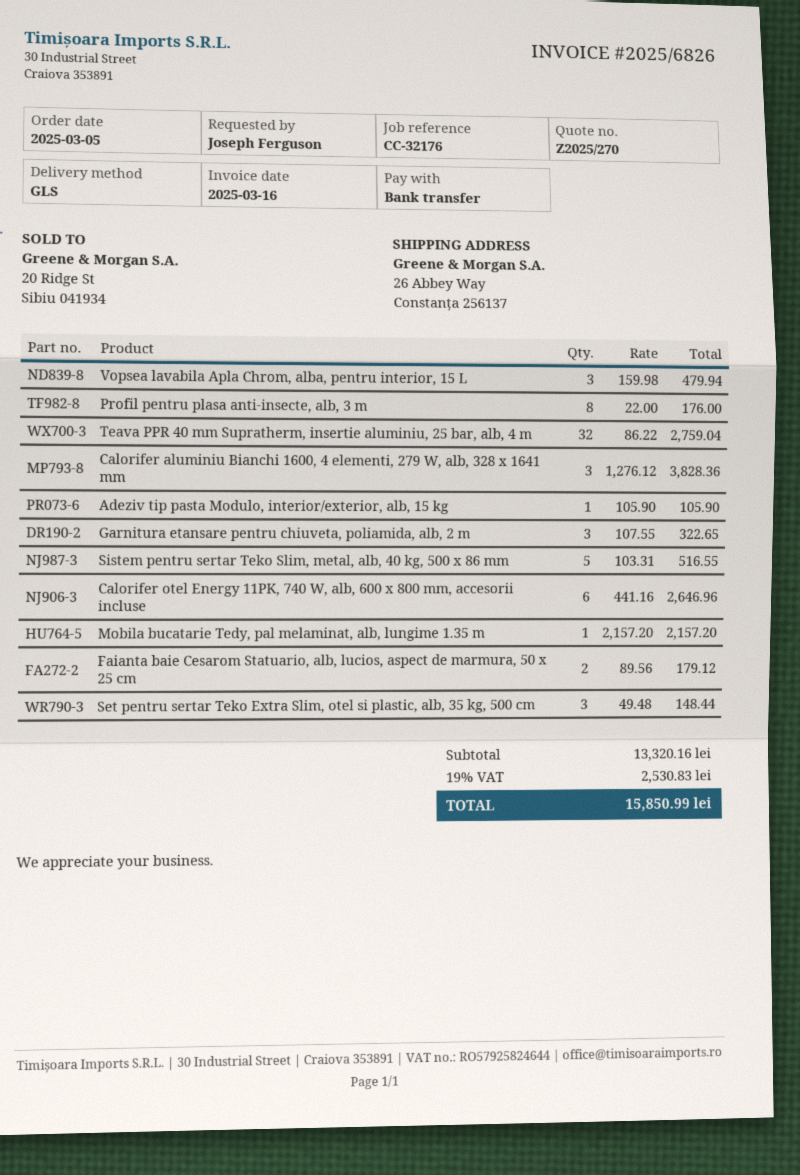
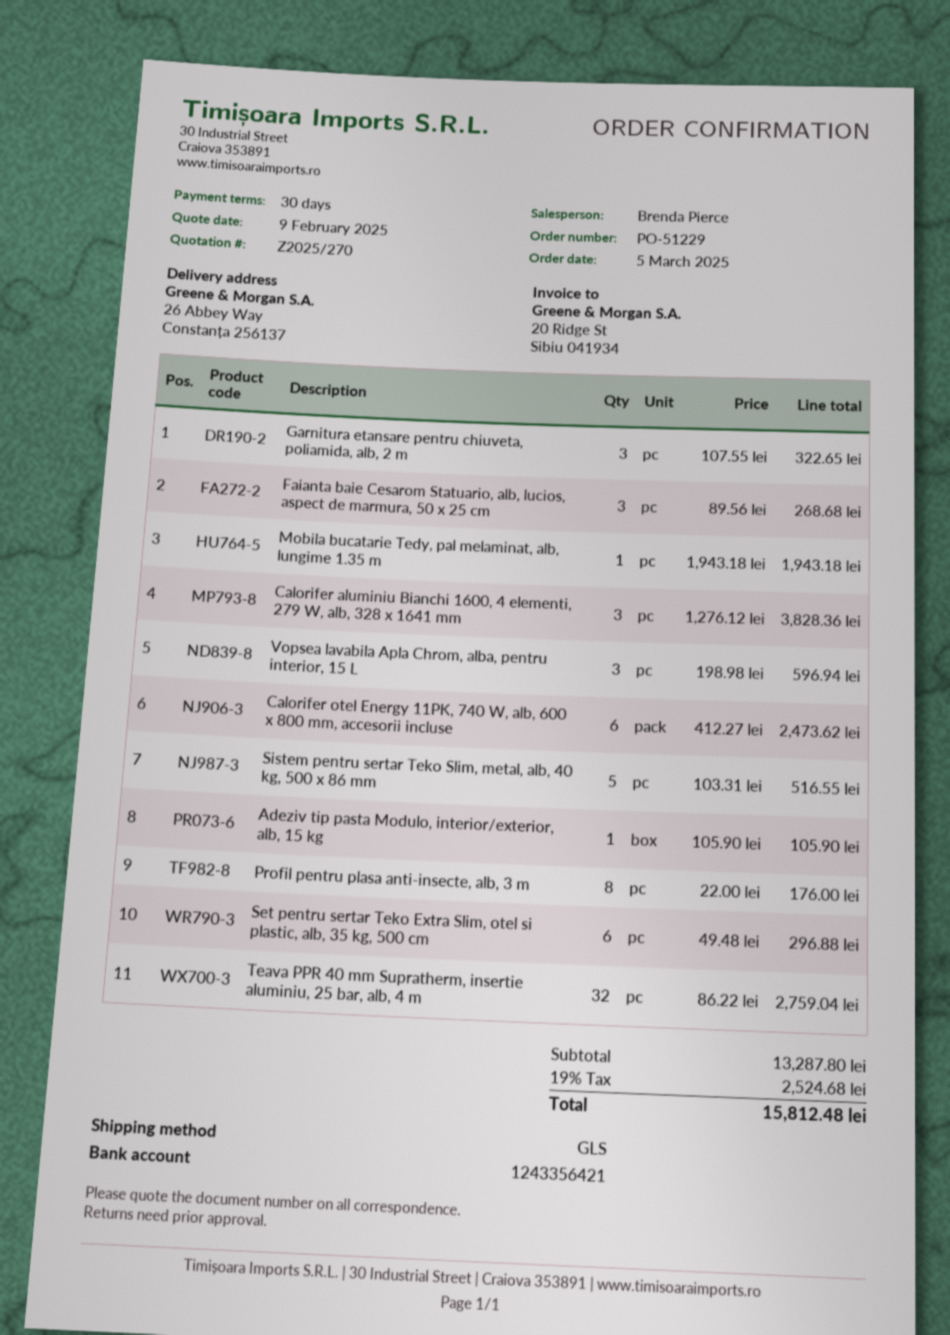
Vopsea lavabila Apla Chrom, alba, pentru interior, 15 L: 3 x 159.98 = 479.94 -> 3 x 198.98 = 596.94
Calorifer otel Energy 11PK, 740 W, alb, 600 x 800 mm, accesorii incluse: 6 x 441.16 = 2646.96 -> 6 x 412.27 = 2473.62
Mobila bucatarie Tedy, pal melaminat, alb, lungime 1.35 m: 1 x 2157.20 = 2157.20 -> 1 x 1943.18 = 1943.18
Faianta baie Cesarom Statuario, alb, lucios, aspect de marmura, 50 x 25 cm: 2 x 89.56 = 179.12 -> 3 x 89.56 = 268.68
Set pentru sertar Teko Extra Slim, otel si plastic, alb, 35 kg, 500 cm: 3 x 49.48 = 148.44 -> 6 x 49.48 = 296.88
subtotal: 13320.16 -> 13287.80
tax: 19% = 2530.83 -> 19% = 2524.68
total: 15850.99 -> 15812.48

